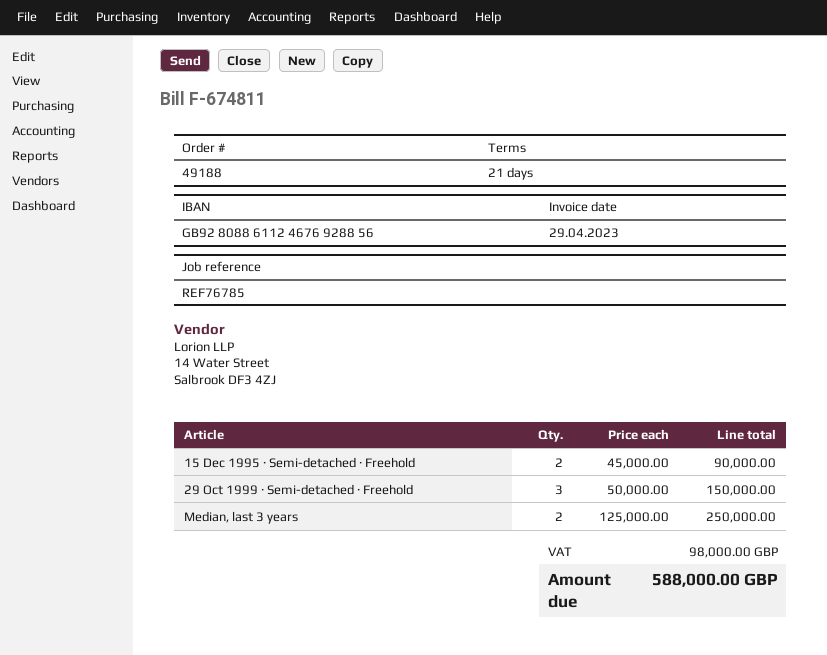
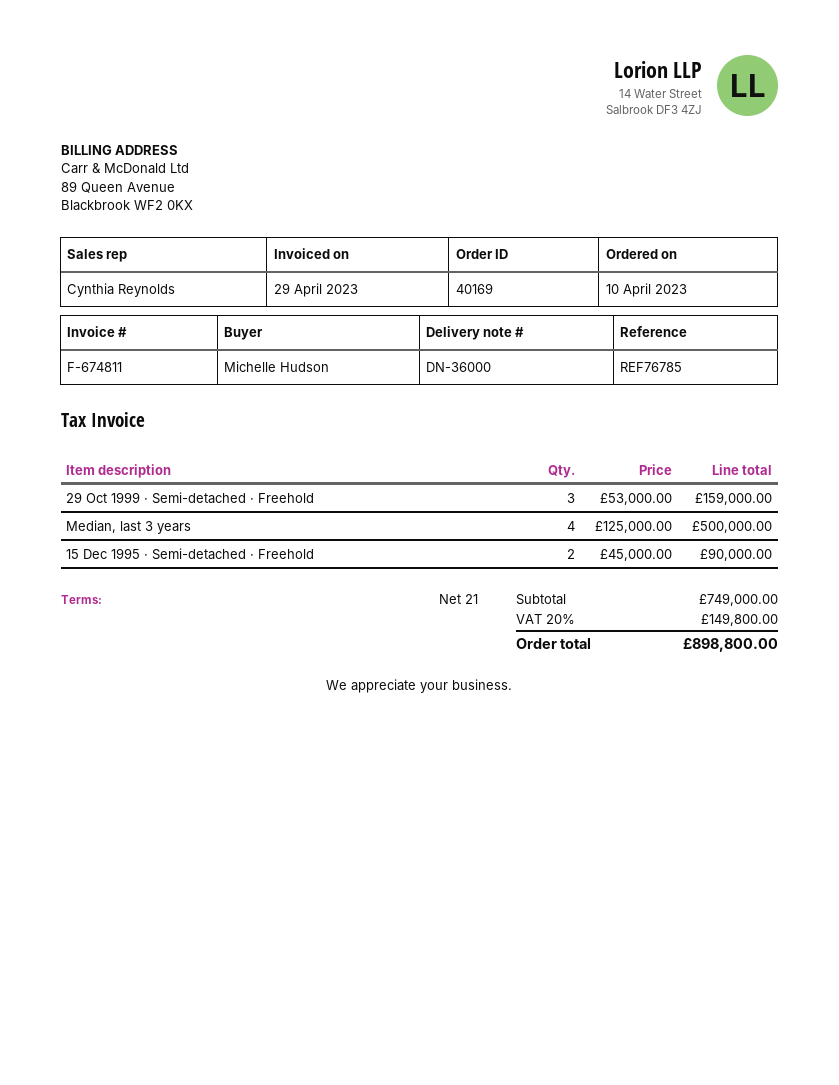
order number: 49188 -> 40169
29 Oct 1999 · Semi-detached · Freehold: 3 x 50000.00 = 150000.00 -> 3 x 53000.00 = 159000.00
Median, last 3 years: 2 x 125000.00 = 250000.00 -> 4 x 125000.00 = 500000.00
tax: 98000.00 -> 149800.00
total: 588000.00 -> 898800.00

